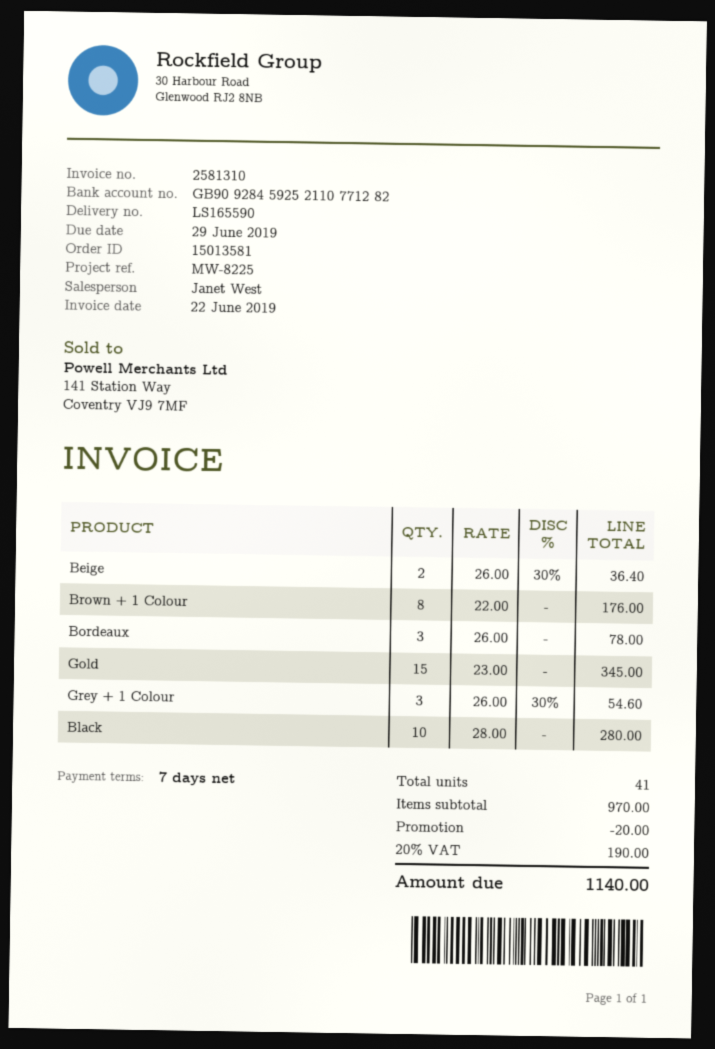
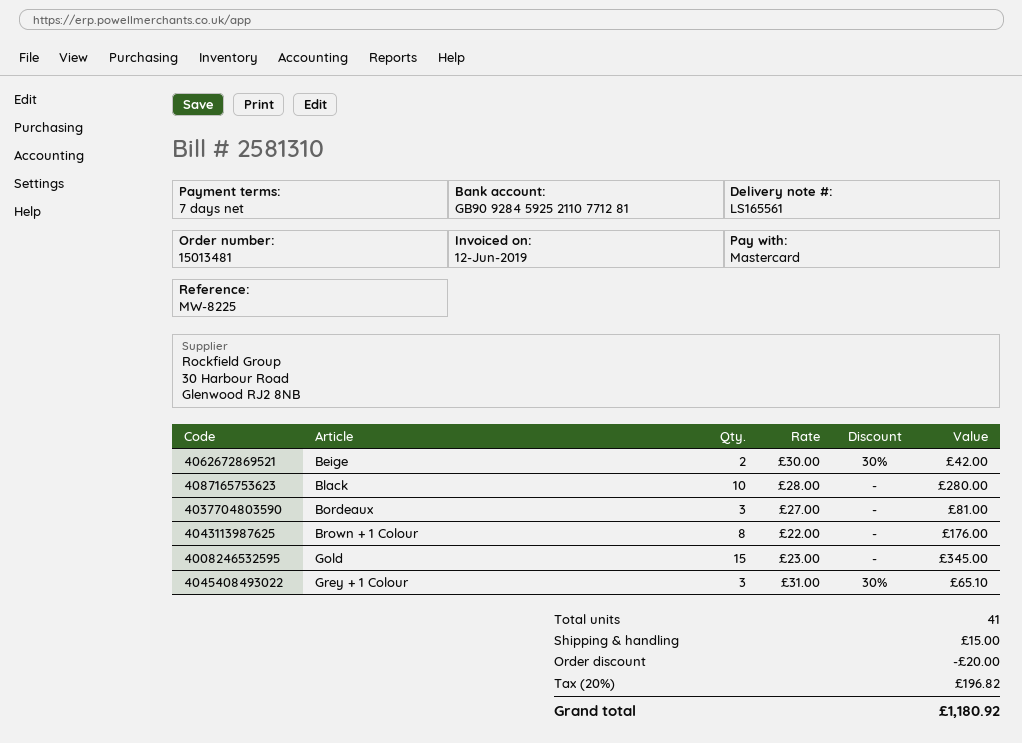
order number: 15013581 -> 15013481
delivery note number: LS165590 -> LS165561
invoice date: 2019-06-22 -> 2019-06-12
bank account: GB90928459252110771282 -> GB90928459252110771281
Beige: 2 x 26.00 - 30% = 36.40 -> 2 x 30.00 - 30% = 42.00
Bordeaux: 3 x 26.00 = 78.00 -> 3 x 27.00 = 81.00
Grey + 1 Colour: 3 x 26.00 - 30% = 54.60 -> 3 x 31.00 - 30% = 65.10
shipping: none -> 15.00
tax: 20% = 190.00 -> 20% = 196.82
total: 1140.00 -> 1180.92

